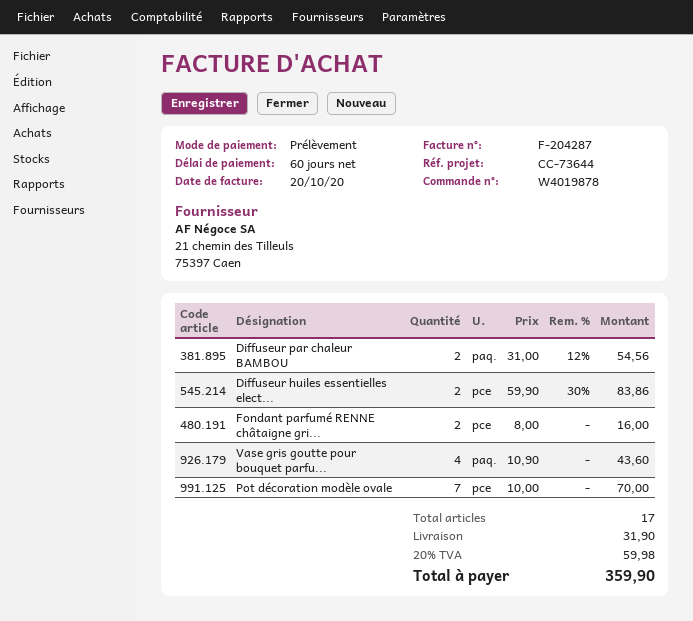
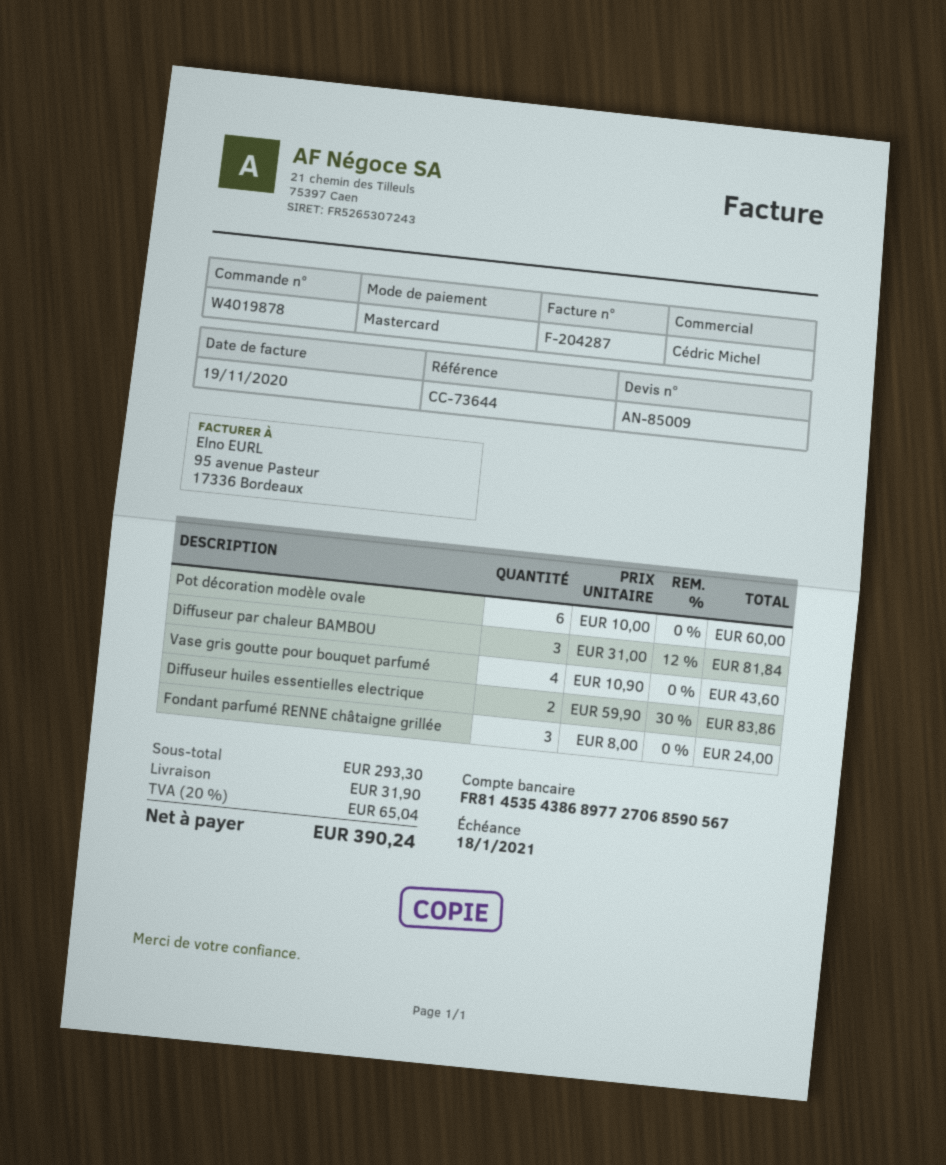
invoice date: 2020-10-20 -> 2020-11-19
payment method: direct debit -> Mastercard
Diffuseur par chaleur BAMBOU: 2 x 31.00 - 12% = 54.56 -> 3 x 31.00 - 12% = 81.84
Fondant parfumé RENNE châtaigne gri...: 2 x 8.00 = 16.00 -> 3 x 8.00 = 24.00
Pot décoration modèle ovale: 7 x 10.00 = 70.00 -> 6 x 10.00 = 60.00
tax: 20% = 59.98 -> 20% = 65.04
total: 359.90 -> 390.24

